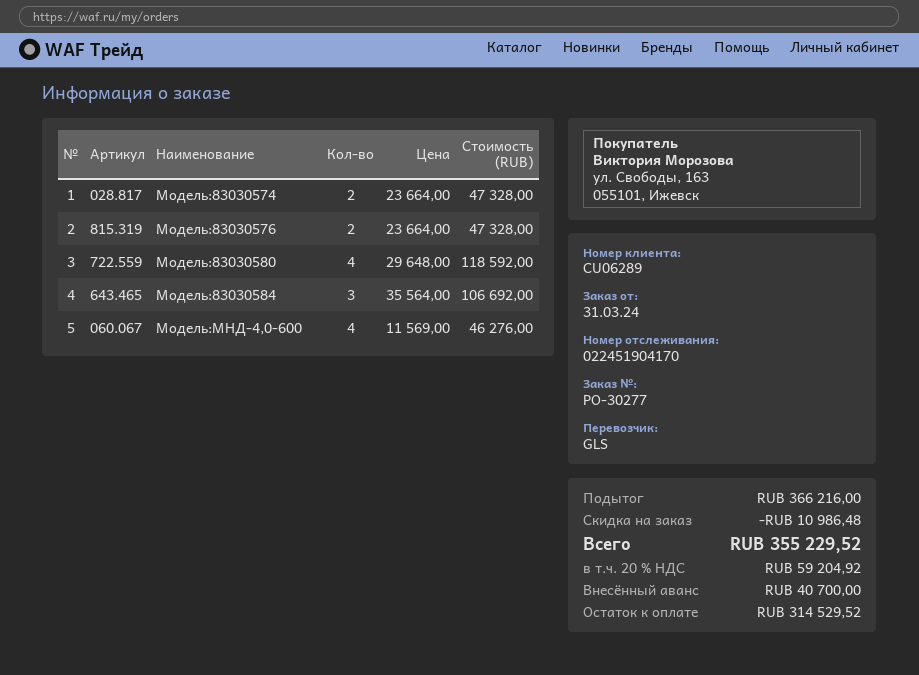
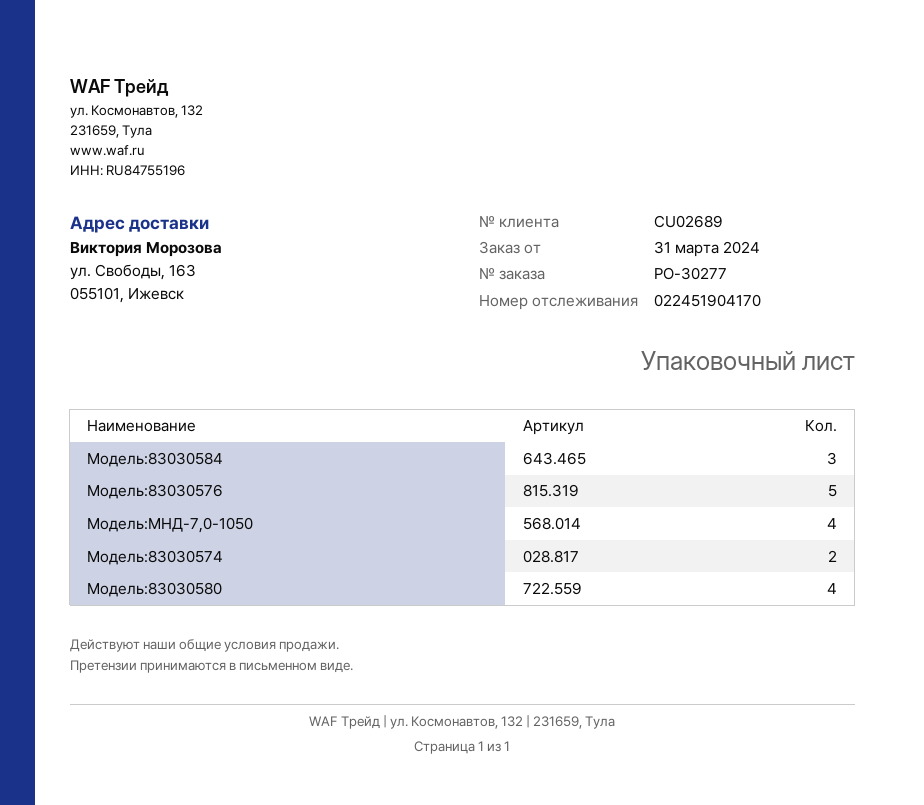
customer number: CU06289 -> CU02689
Модель:83030576: 2 -> 5
Модель:МНД-4,0-600: 4 -> none
Модель:МНД-7,0-1050: none -> 4

